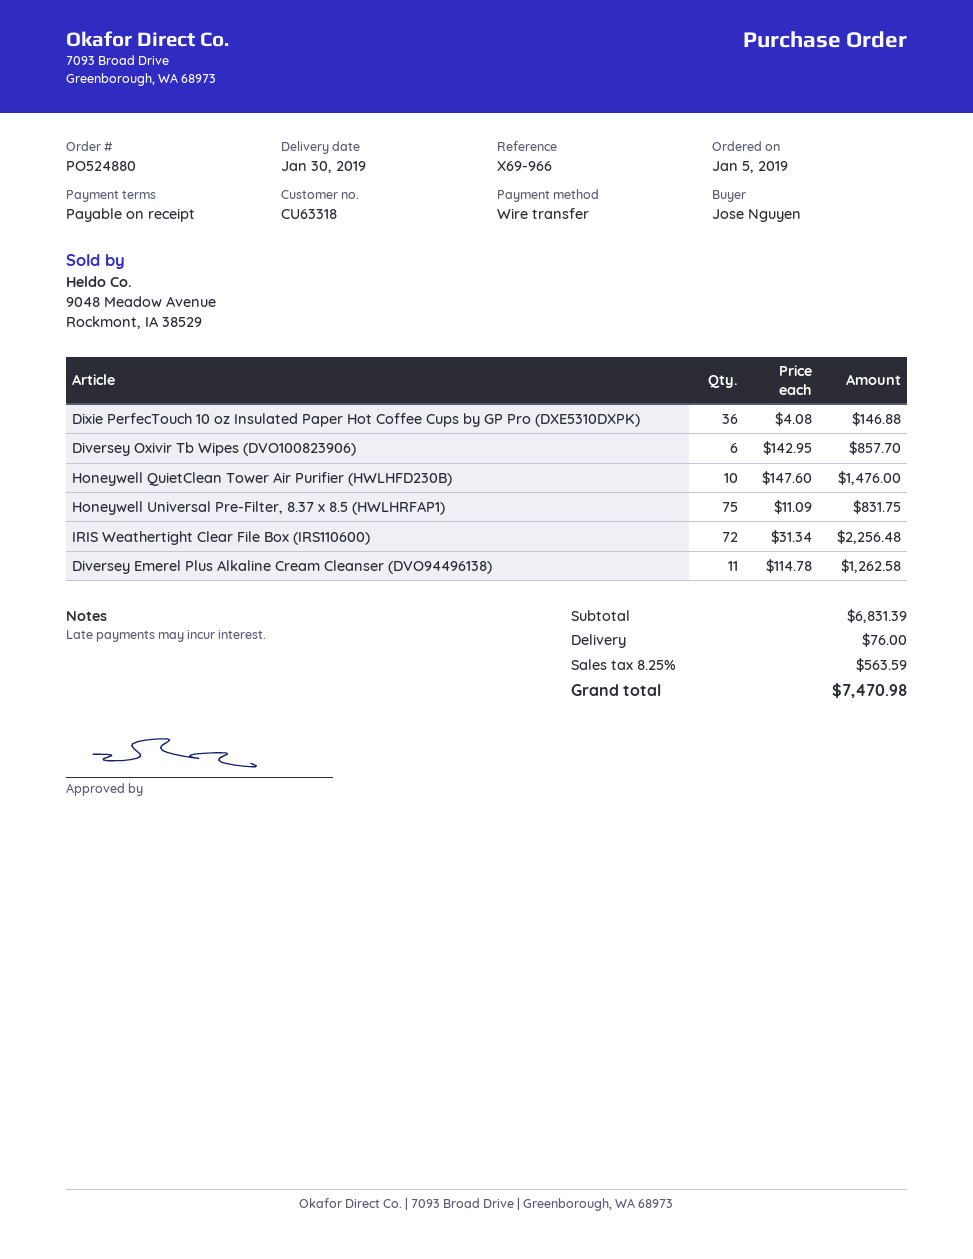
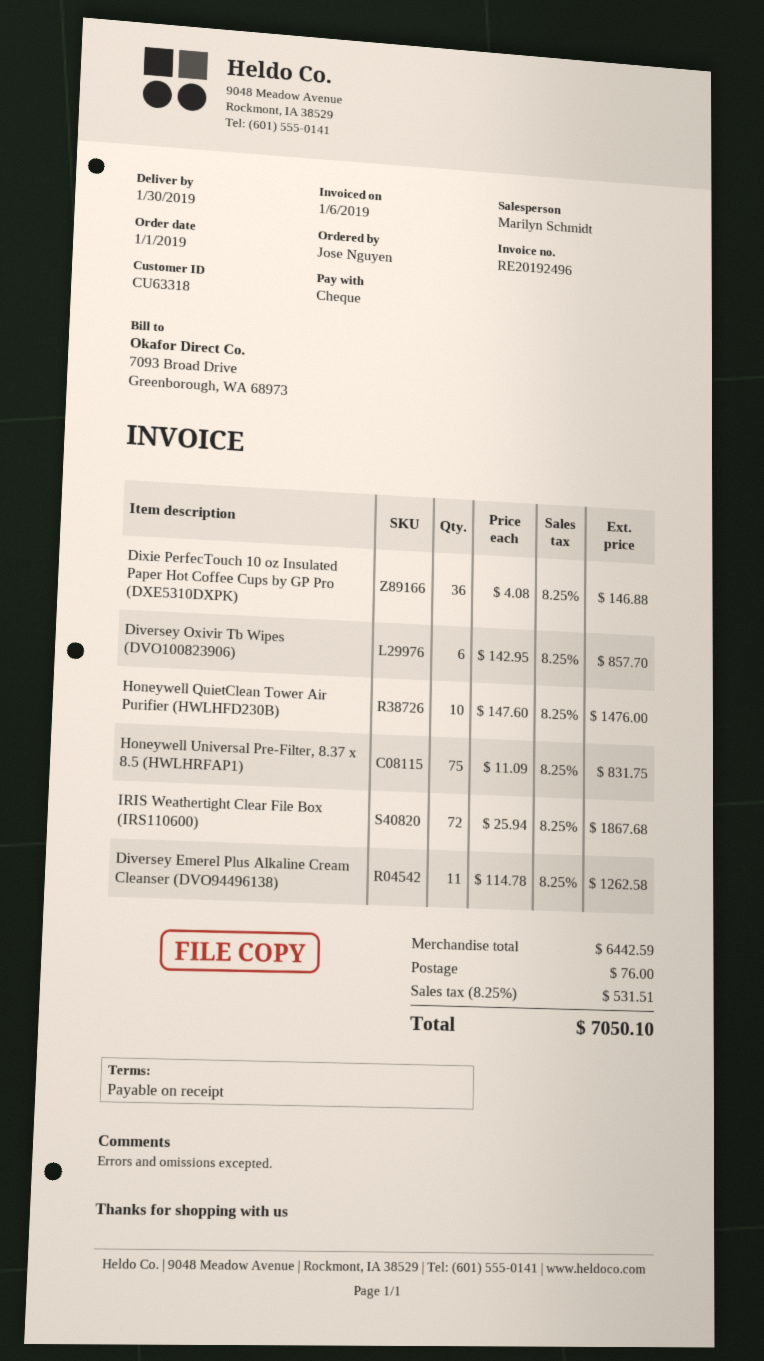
order date: 2019-01-05 -> 2019-01-01
payment method: bank transfer -> cheque
IRIS Weathertight Clear File Box (IRS110600): 72 x 31.34 = 2256.48 -> 72 x 25.94 = 1867.68
subtotal: 6831.39 -> 6442.59
tax: 8.25% = 563.59 -> 8.25% = 531.51
total: 7470.98 -> 7050.10

